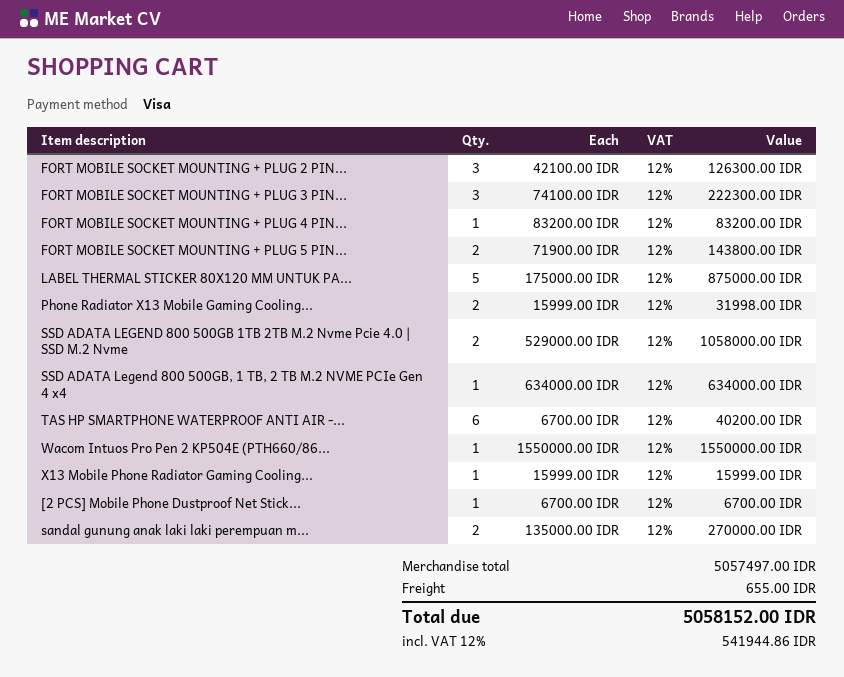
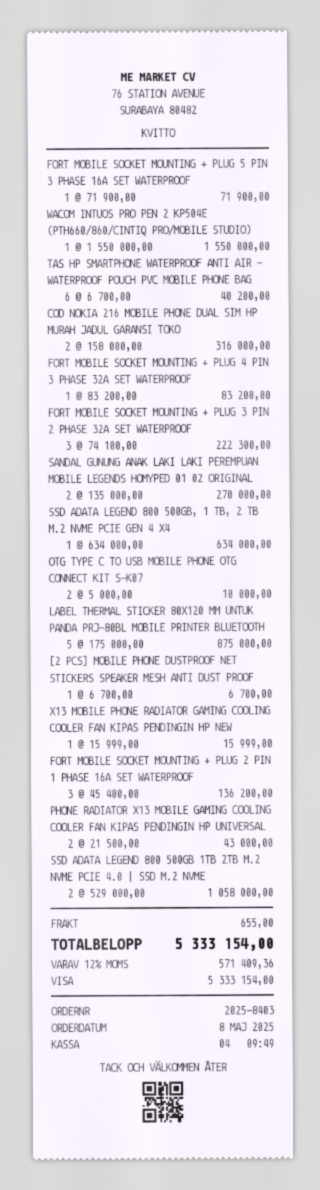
FORT MOBILE SOCKET MOUNTING + PLUG 2 PIN...: 3 x 42100.00 = 126300.00 -> 3 x 45400.00 = 136200.00
FORT MOBILE SOCKET MOUNTING + PLUG 5 PIN...: 2 x 71900.00 = 143800.00 -> 1 x 71900.00 = 71900.00
Phone Radiator X13 Mobile Gaming Cooling...: 2 x 15999.00 = 31998.00 -> 2 x 21500.00 = 43000.00
COD NOKIA 216 MOBILE PHONE DUAL SIM HP MURAH JADUL GARANSI TOKO: none -> 2 x 158000.00 = 316000.00
OTG TYPE C TO USB MOBILE PHONE OTG CONNECT KIT S-K07: none -> 2 x 5000.00 = 10000.00
tax: 12% = 541944.86 -> 12% = 571409.36
total: 5058152.00 -> 5333154.00

